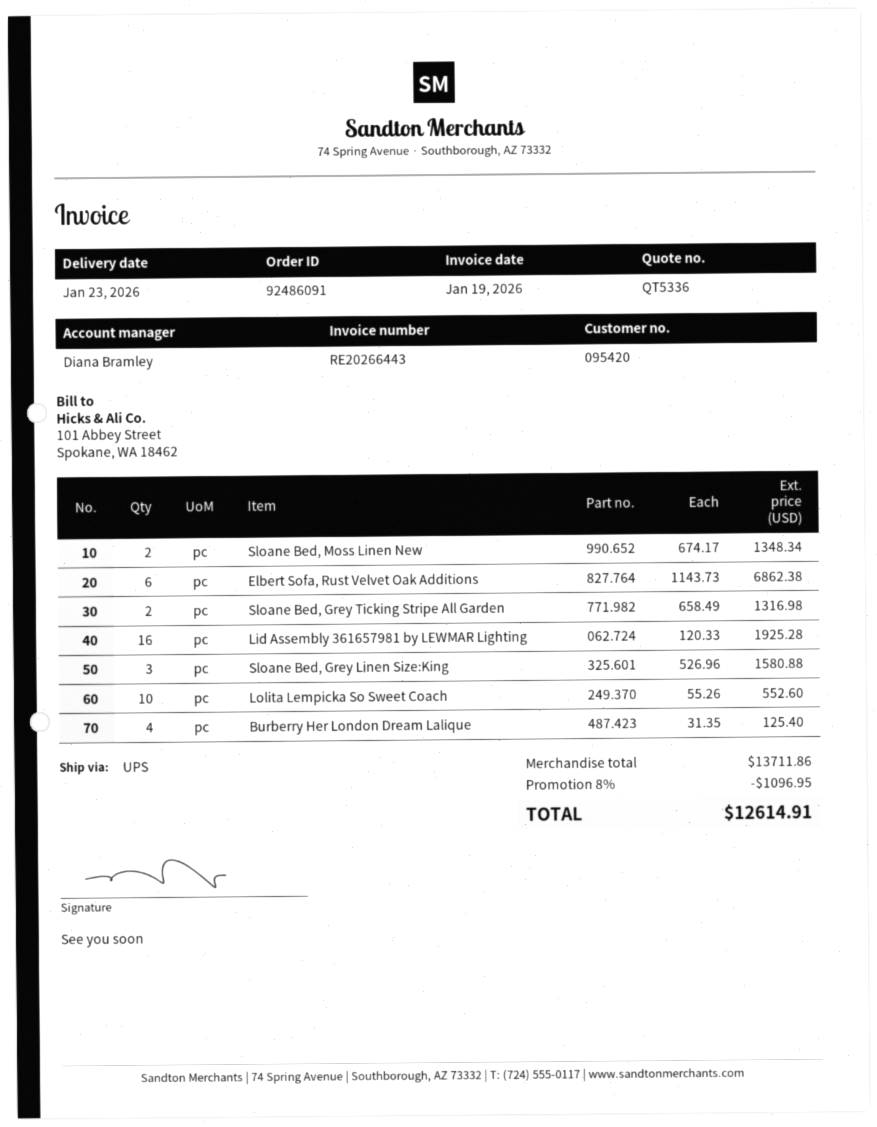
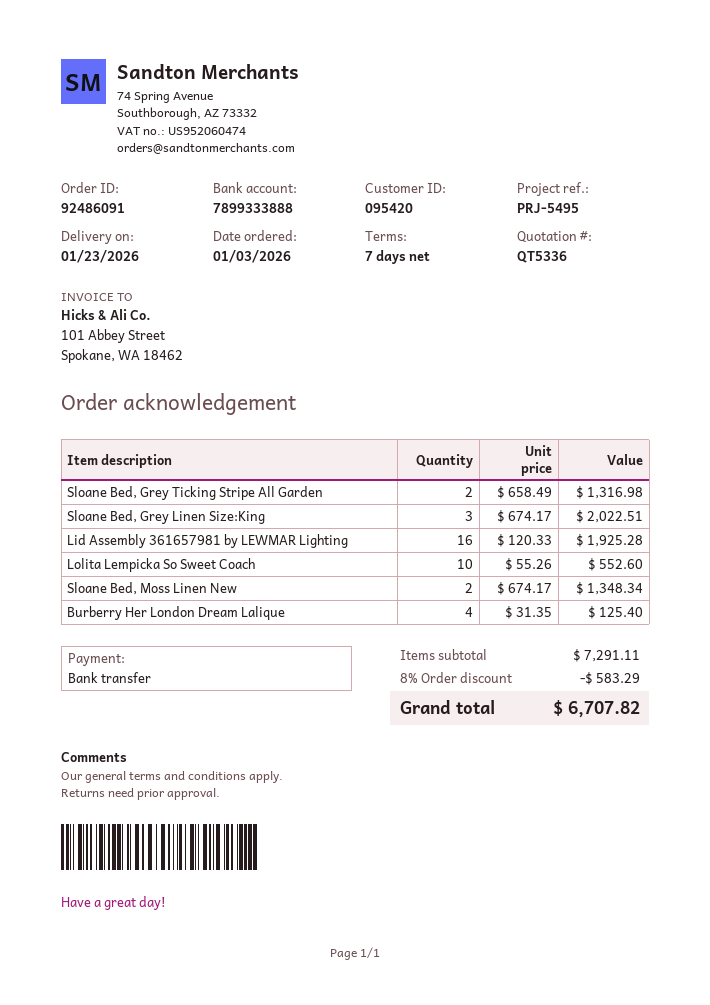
Elbert Sofa, Rust Velvet Oak Additions: 6 x 1143.73 = 6862.38 -> none
Sloane Bed, Grey Linen Size:King: 3 x 526.96 = 1580.88 -> 3 x 674.17 = 2022.51
subtotal: 13711.86 -> 7291.11
discount: 8% = 1096.95 -> 8% = 583.29
total: 12614.91 -> 6707.82

